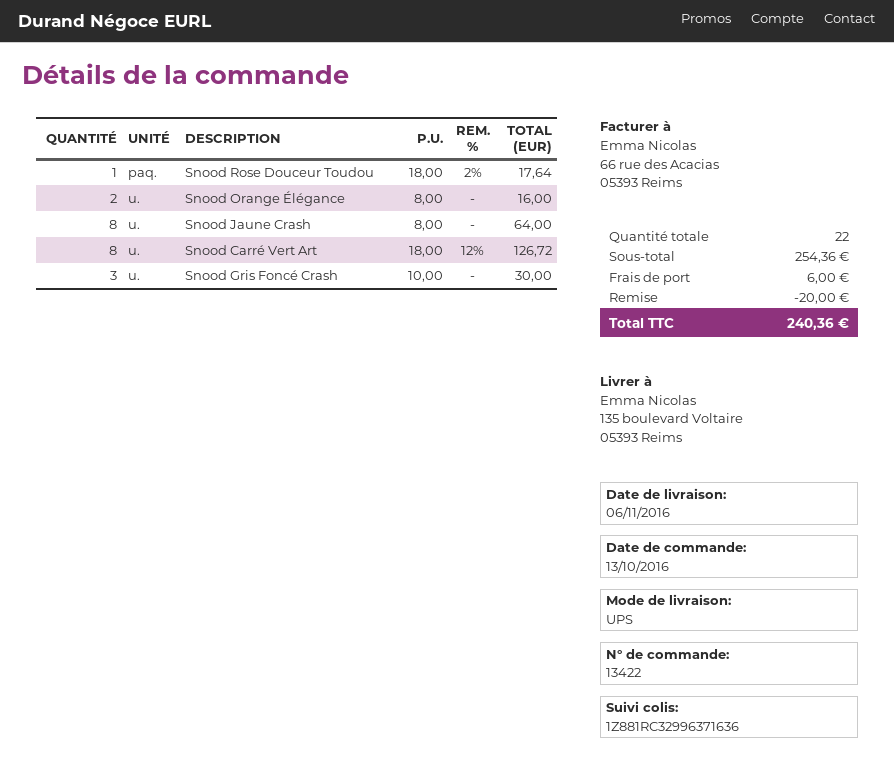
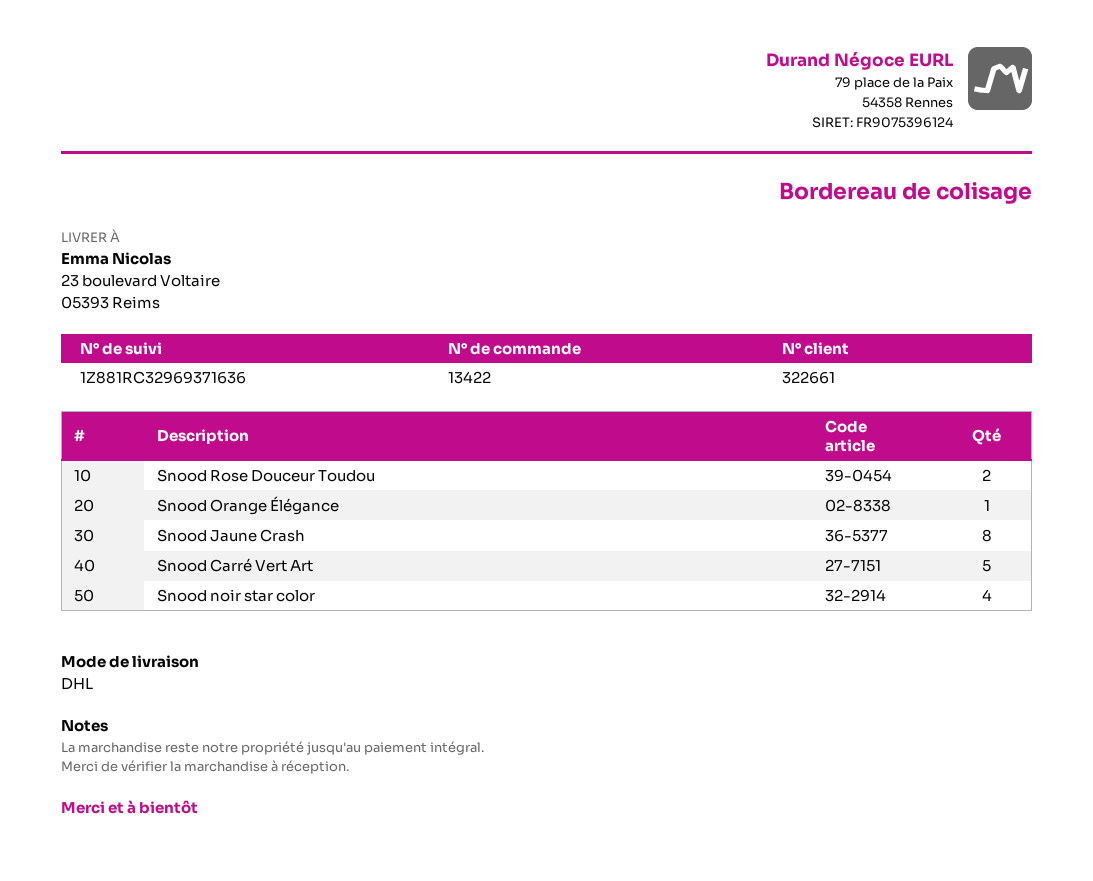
shipping method: UPS -> DHL
tracking number: 1Z881RC32996371636 -> 1Z881RC32969371636
ship to: 135 boulevard Voltaire, 05393 Reims -> 23 boulevard Voltaire, 05393 Reims
Snood Rose Douceur Toudou: 1 -> 2
Snood Orange Élégance: 2 -> 1
Snood Carré Vert Art: 8 -> 5
Snood Gris Foncé Crash: 3 -> none
Snood noir star color: none -> 4

